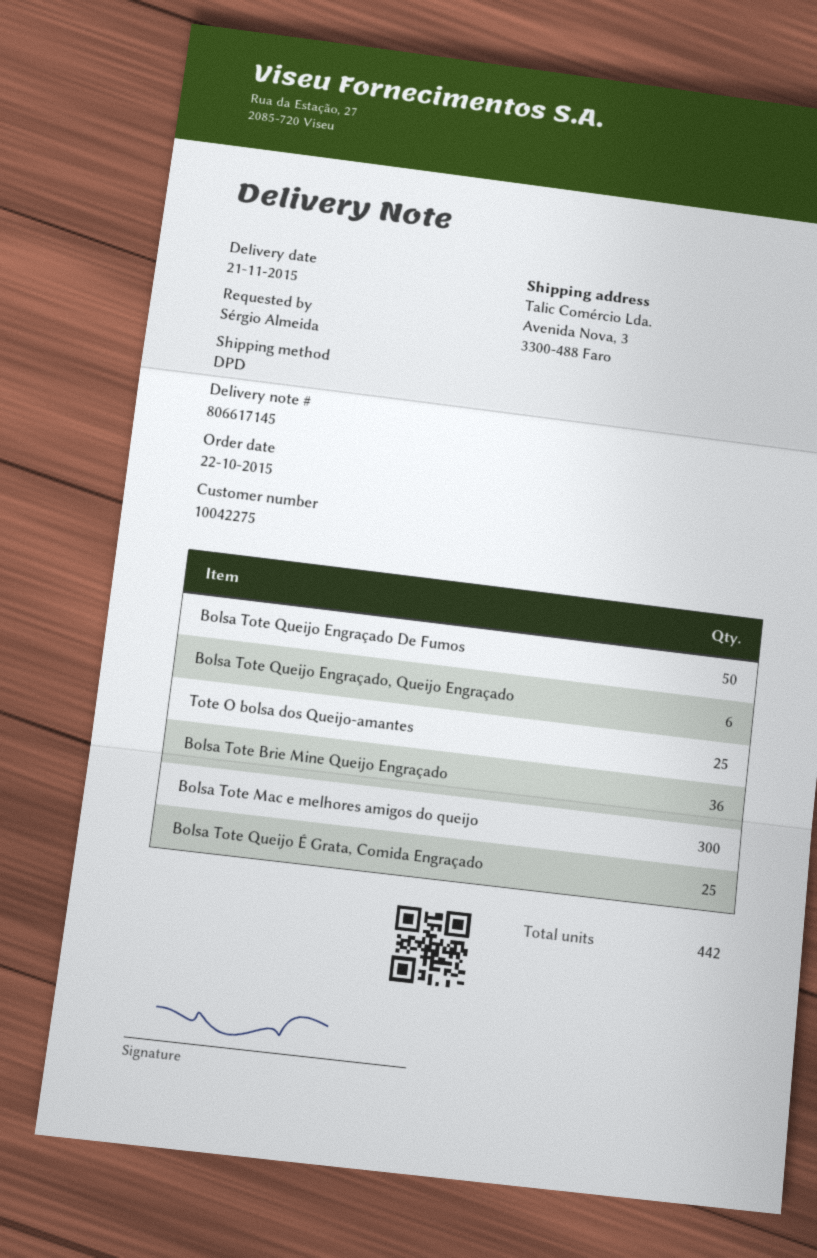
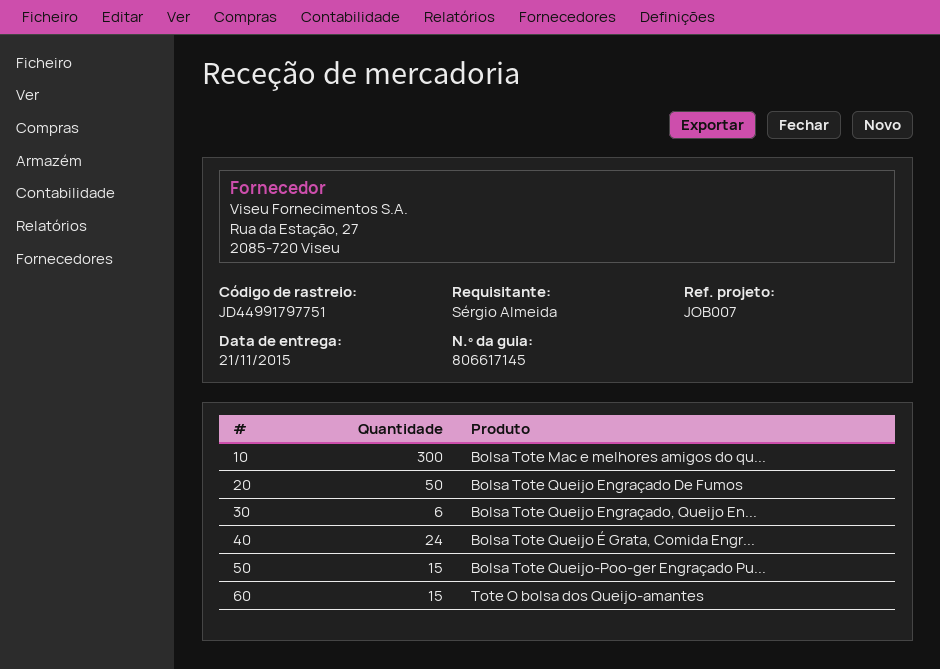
Tote O bolsa dos Queijo-amantes: 25 -> 15
Bolsa Tote Brie Mine Queijo Engraçado: 36 -> none
Bolsa Tote Queijo É Grata, Comida Engraçado: 25 -> 24
Bolsa Tote Queijo-Poo-ger Engraçado Pu...: none -> 15

